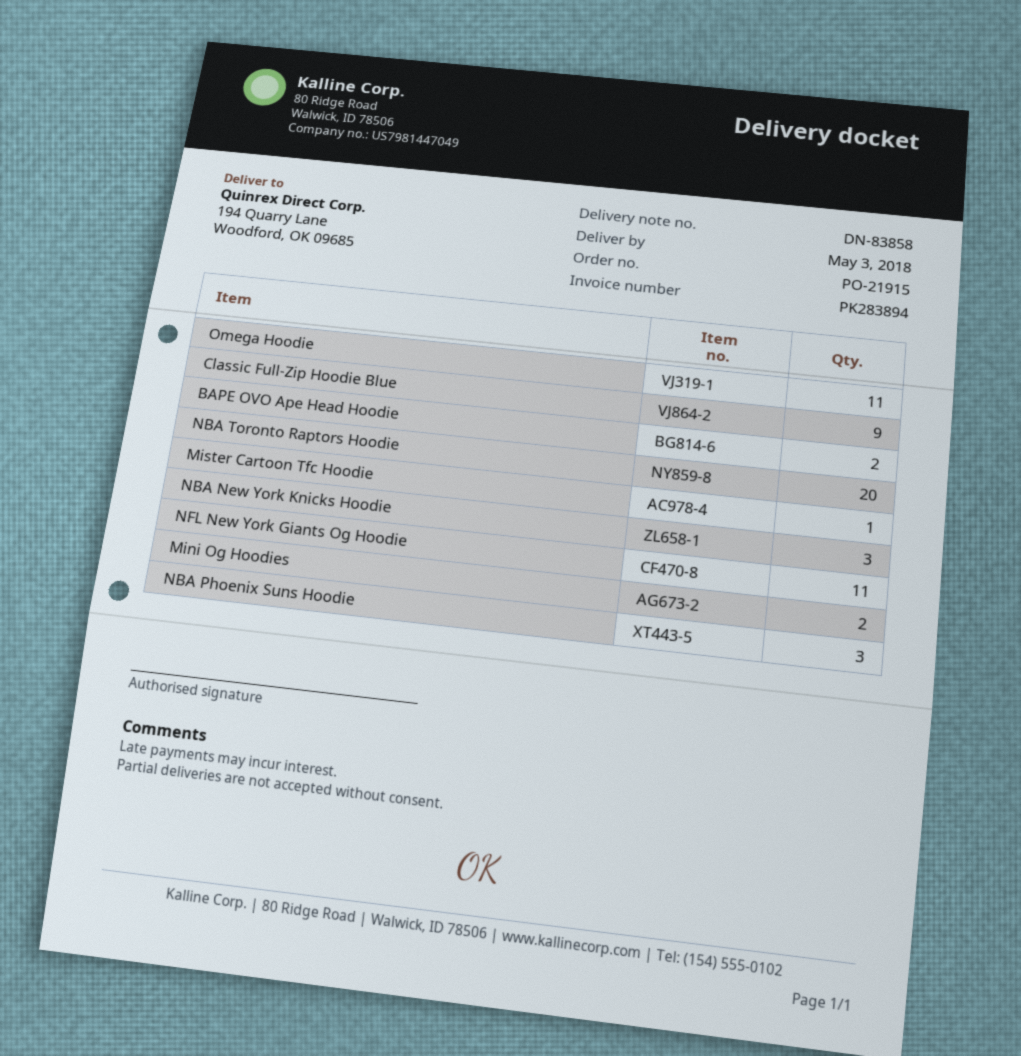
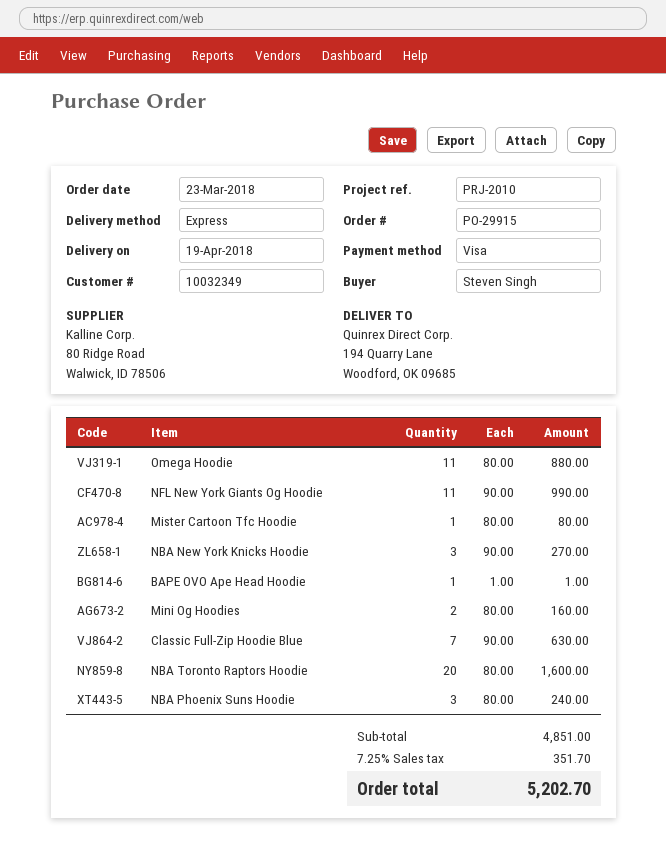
order number: PO-21915 -> PO-29915
delivery date: 2018-05-03 -> 2018-04-19
Classic Full-Zip Hoodie Blue: 9 -> 7
BAPE OVO Ape Head Hoodie: 2 -> 1

